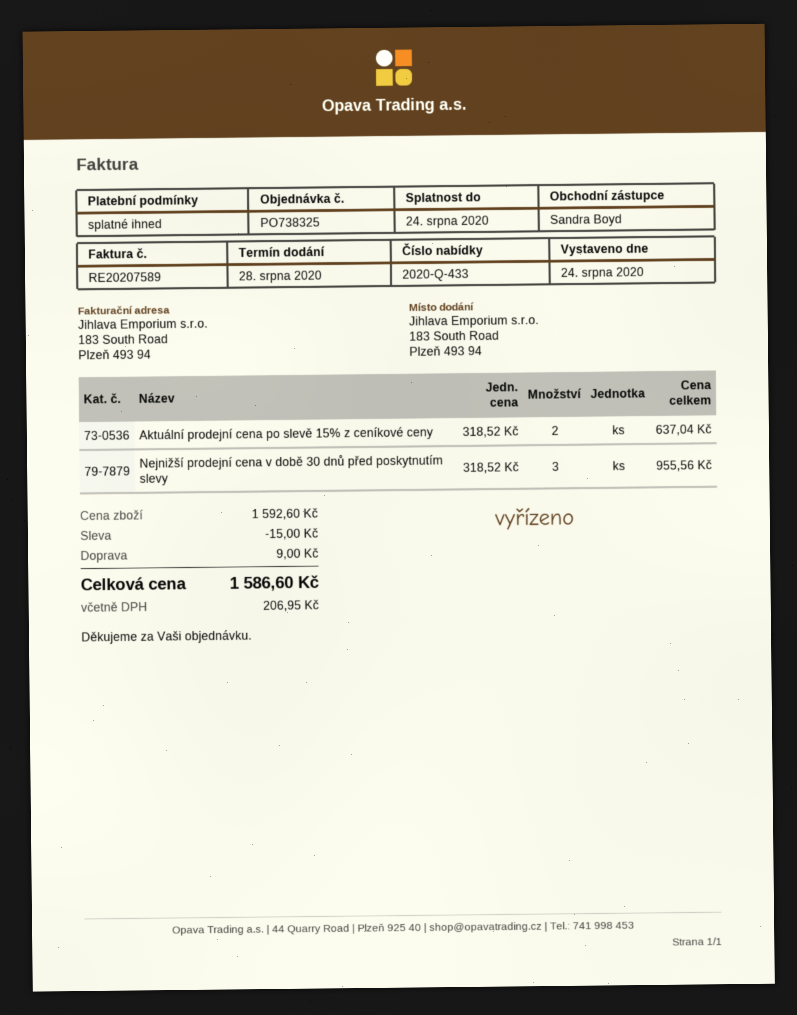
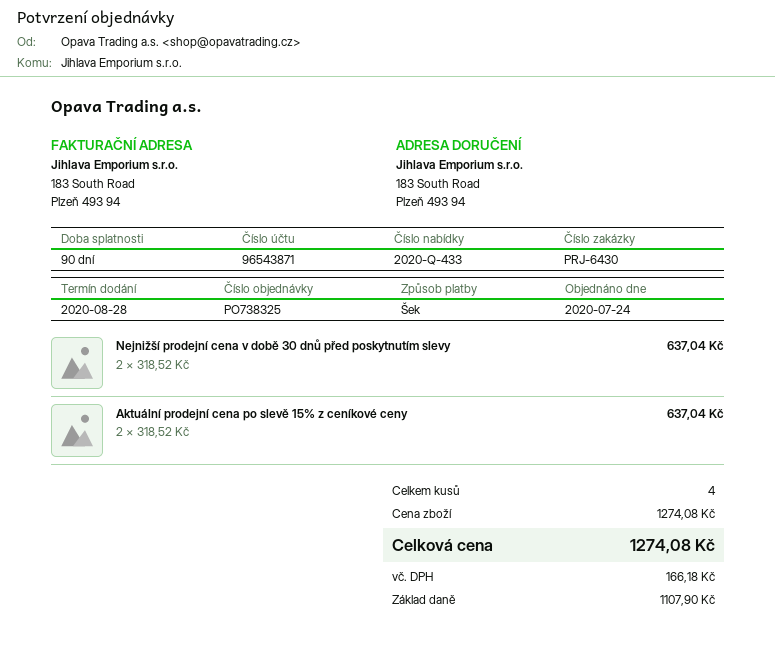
payment terms: on receipt -> 90 days
Nejnižší prodejní cena v době 30 dnů před poskytnutím slevy: 3 x 318.52 = 955.56 -> 2 x 318.52 = 637.04
subtotal: 1592.60 -> 1274.08
discount: 15.00 -> none
shipping: 9.00 -> none
tax: 206.95 -> 166.18
total: 1586.60 -> 1274.08

